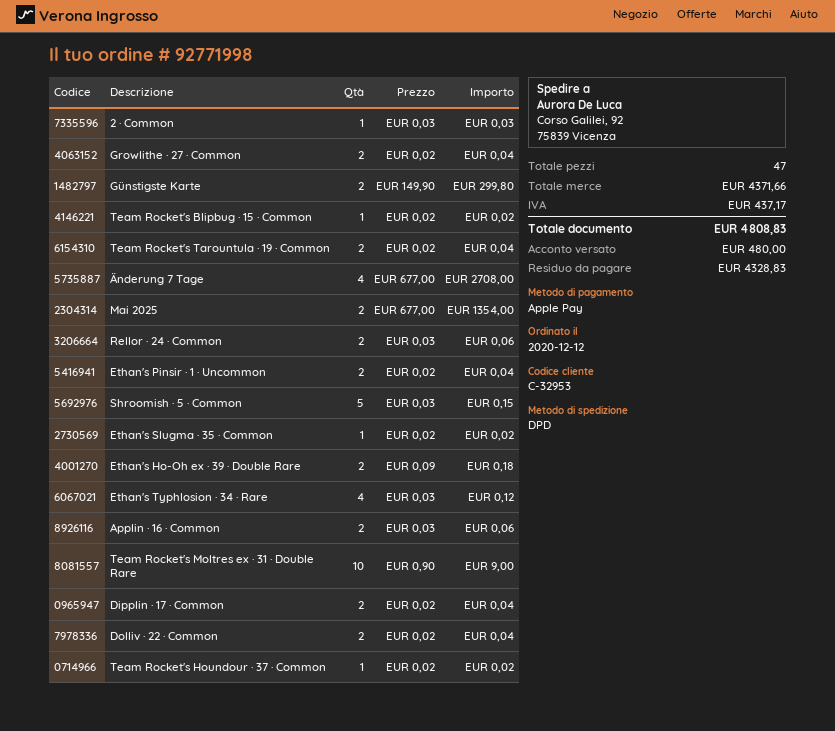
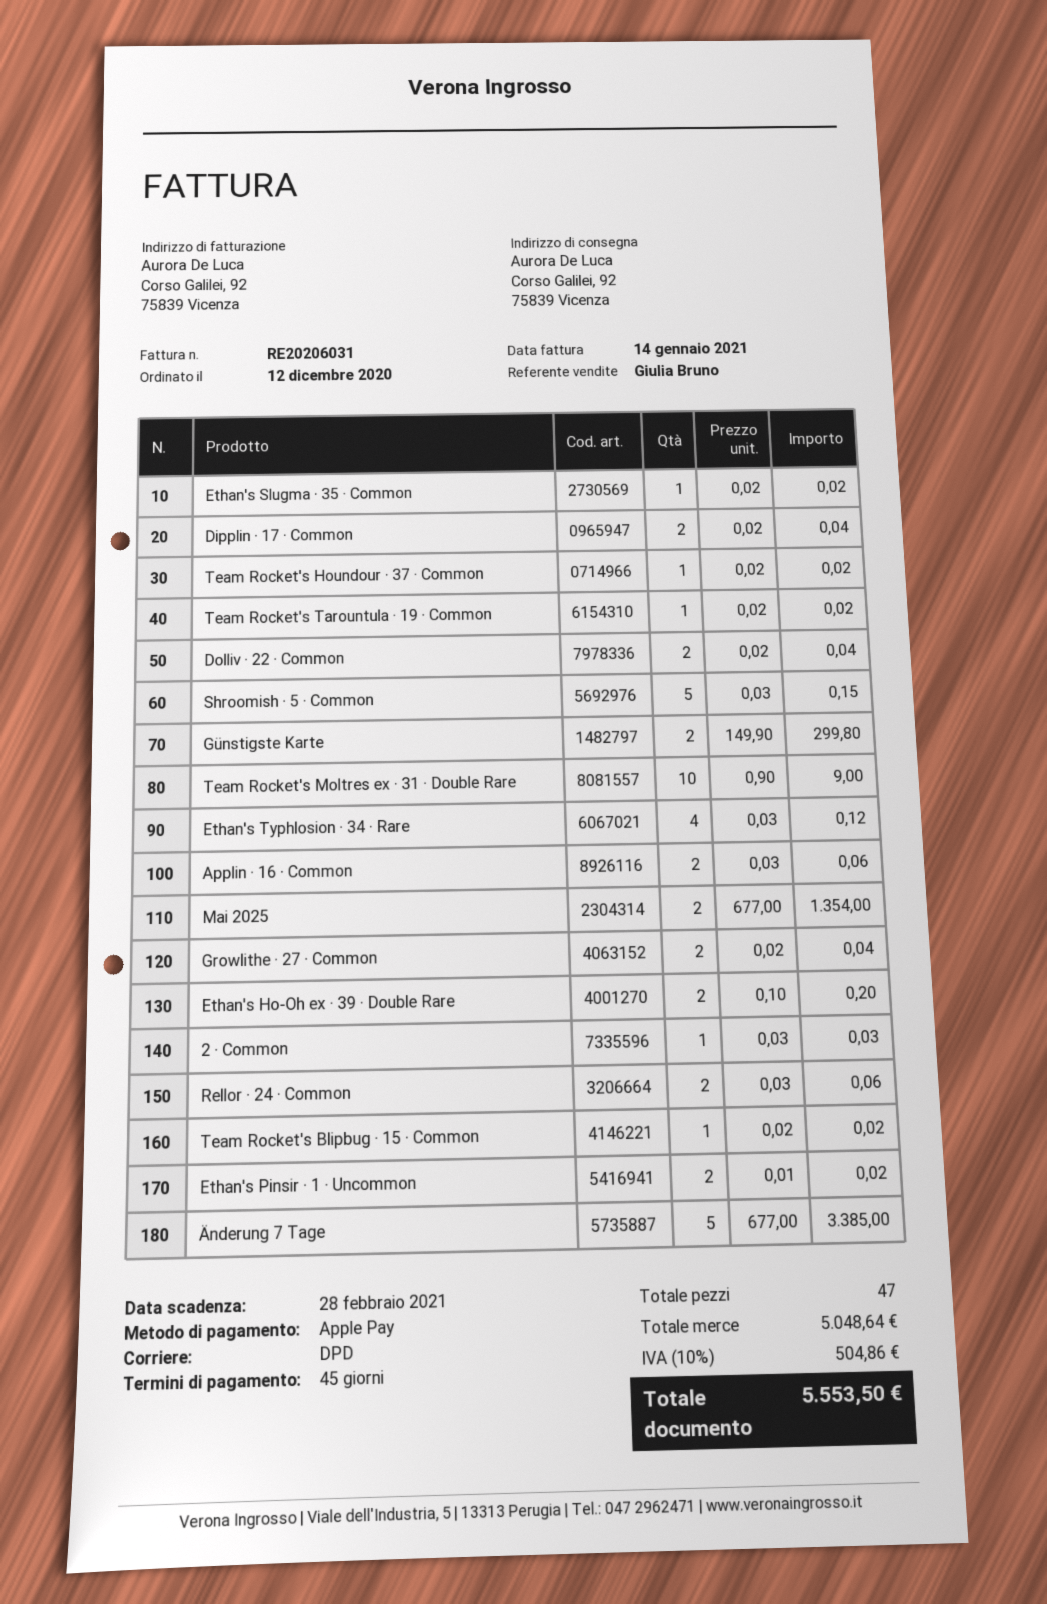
Team Rocket's Tarountula · 19 · Common: 2 x 0.02 = 0.04 -> 1 x 0.02 = 0.02
Änderung 7 Tage: 4 x 677.00 = 2708.00 -> 5 x 677.00 = 3385.00
Ethan's Pinsir · 1 · Uncommon: 2 x 0.02 = 0.04 -> 2 x 0.01 = 0.02
Ethan's Ho-Oh ex · 39 · Double Rare: 2 x 0.09 = 0.18 -> 2 x 0.10 = 0.20
subtotal: 4371.66 -> 5048.64
tax: 437.17 -> 504.86
total: 4808.83 -> 5553.50

